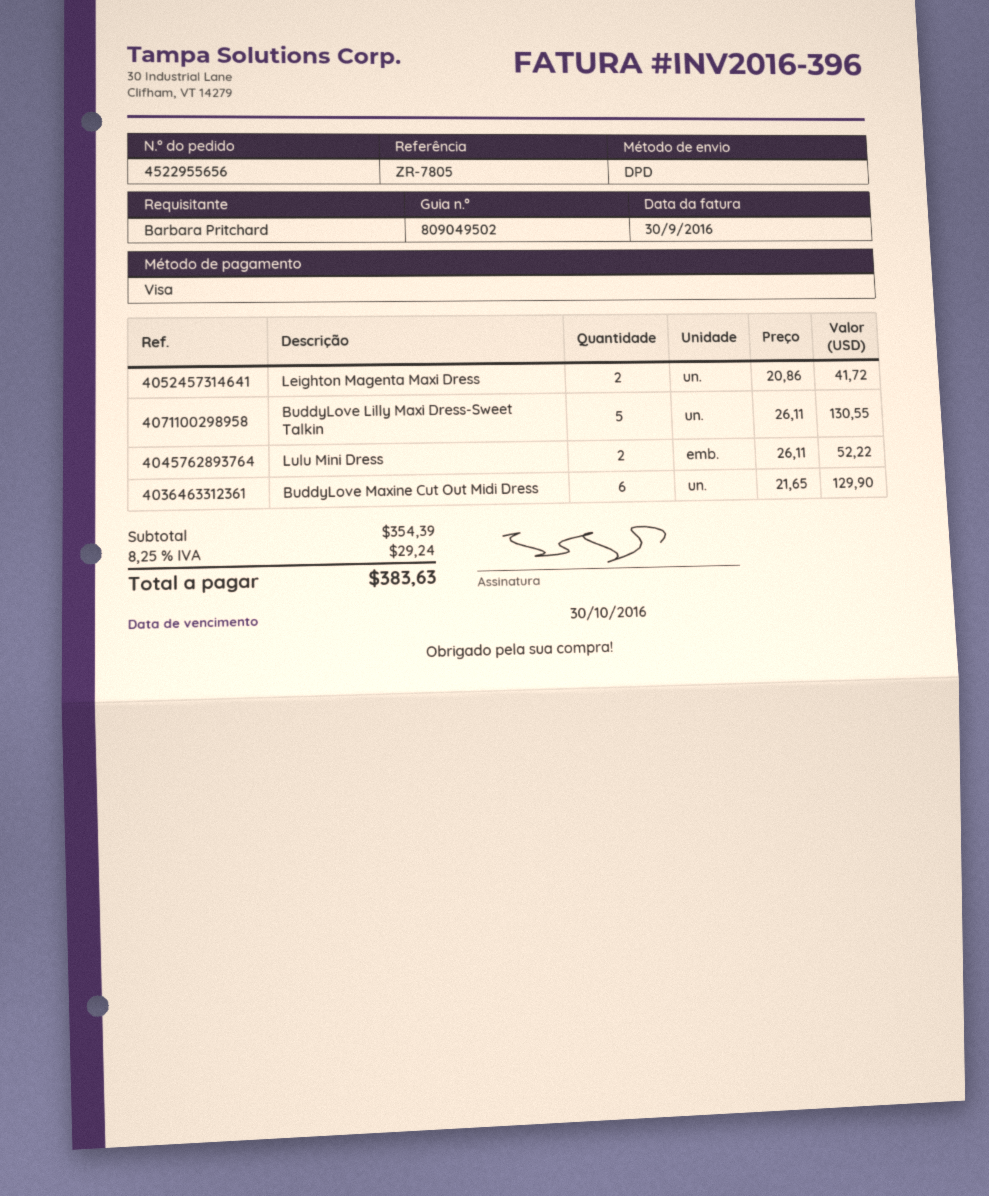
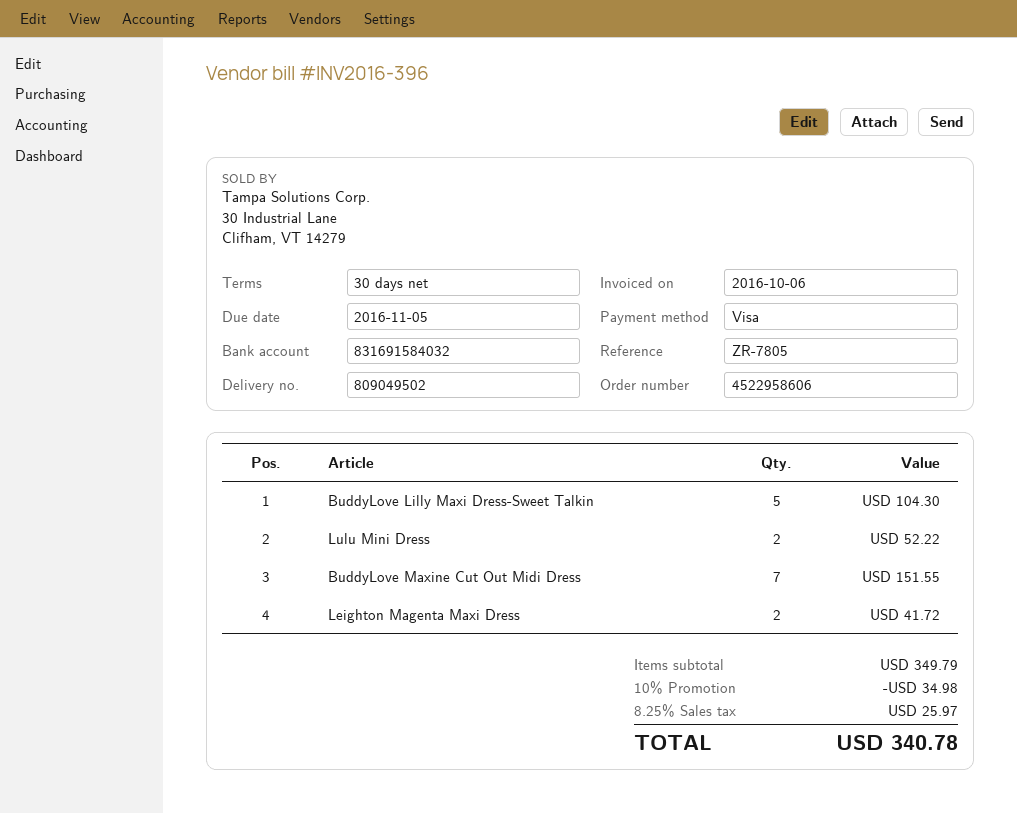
order number: 4522955656 -> 4522958606
invoice date: 2016-09-30 -> 2016-10-06
due date: 2016-10-30 -> 2016-11-05
BuddyLove Lilly Maxi Dress-Sweet Talkin: 5 for 130.55 -> 5 for 104.30
BuddyLove Maxine Cut Out Midi Dress: 6 for 129.90 -> 7 for 151.55
subtotal: 354.39 -> 349.79
discount: none -> 10% = 34.98
tax: 8.25% = 29.24 -> 8.25% = 25.97
total: 383.63 -> 340.78

